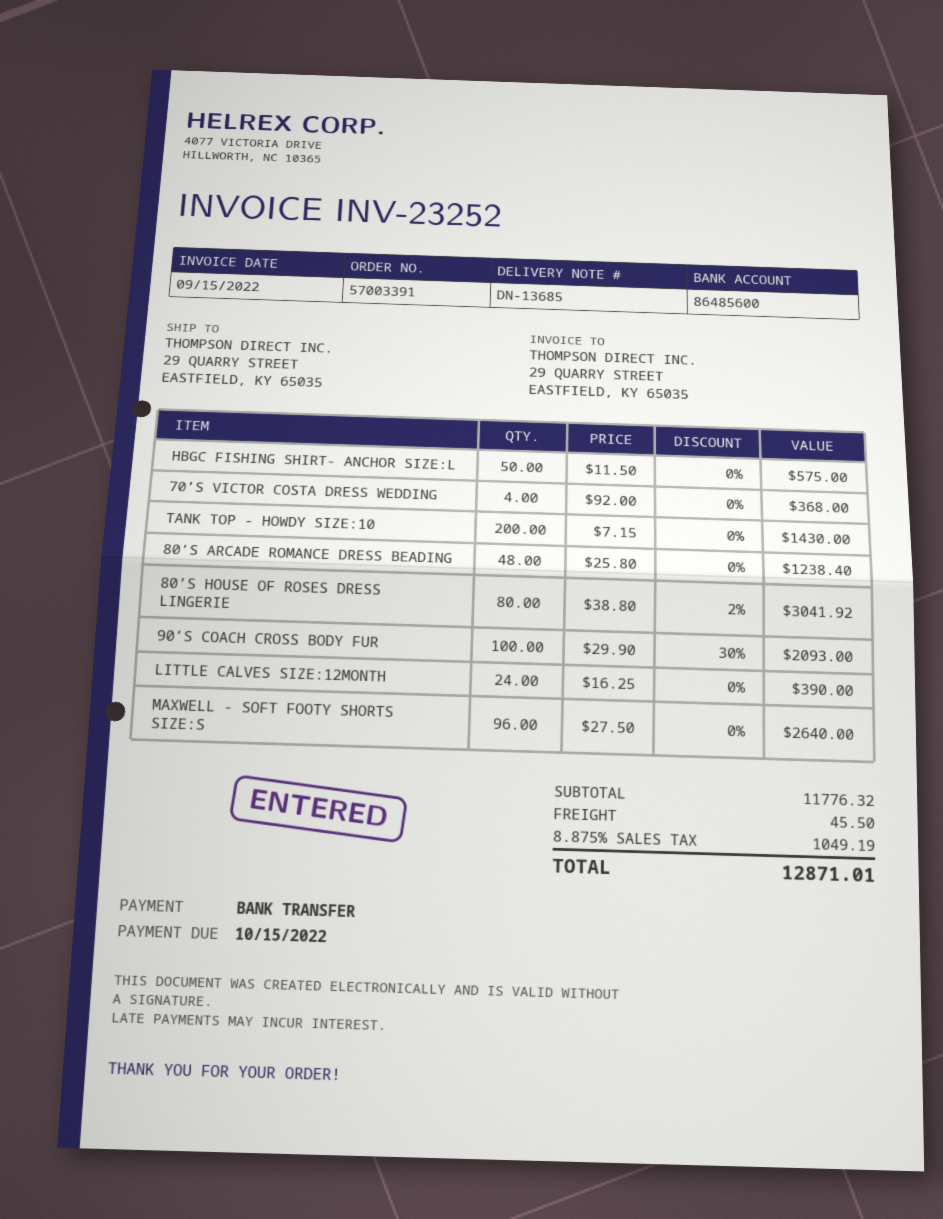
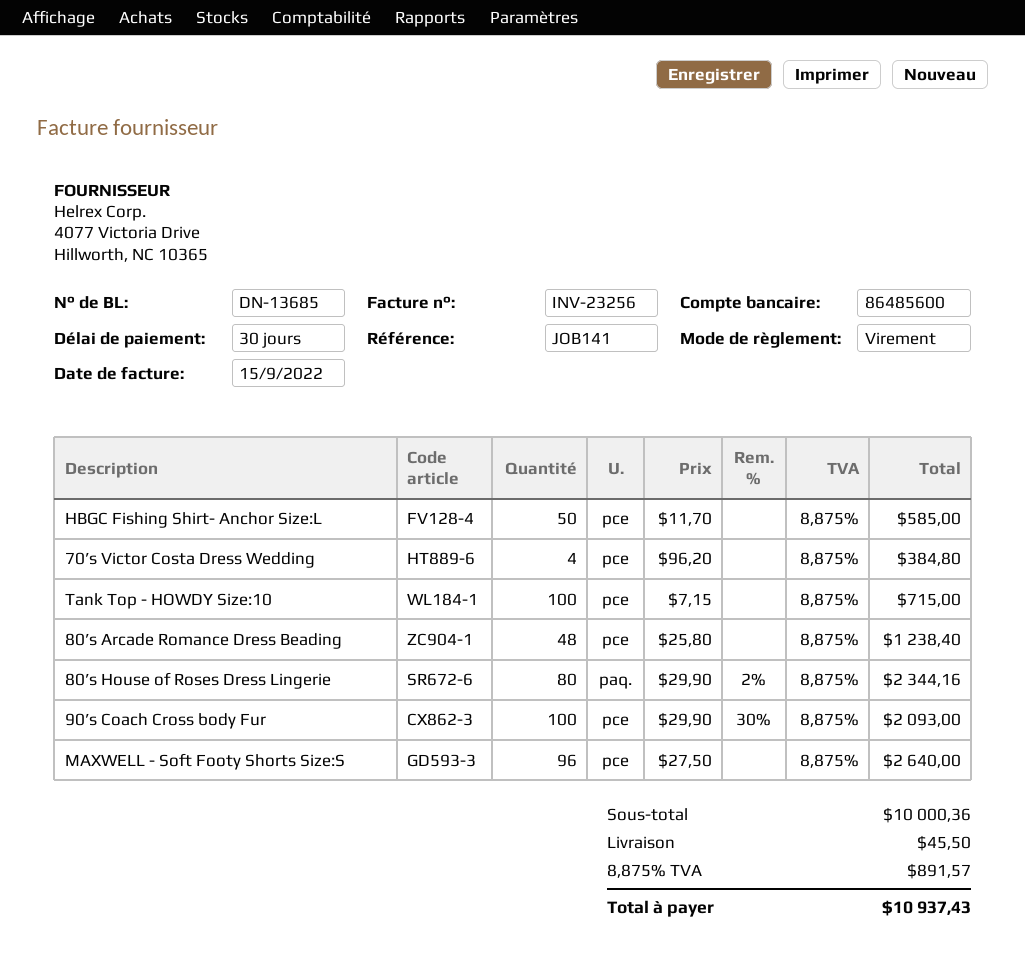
invoice number: INV-23252 -> INV-23256
HBGC FISHING SHIRT- ANCHOR SIZE:L: 50 x 11.50 = 575.00 -> 50 x 11.70 = 585.00
70’S VICTOR COSTA DRESS WEDDING: 4 x 92.00 = 368.00 -> 4 x 96.20 = 384.80
TANK TOP - HOWDY SIZE:10: 200 x 7.15 = 1430.00 -> 100 x 7.15 = 715.00
80’S HOUSE OF ROSES DRESS LINGERIE: 80 x 38.80 - 2% = 3041.92 -> 80 x 29.90 - 2% = 2344.16
LITTLE CALVES SIZE:12MONTH: 24 x 16.25 = 390.00 -> none
subtotal: 11776.32 -> 10000.36
tax: 8.875% = 1049.19 -> 8.875% = 891.57
total: 12871.01 -> 10937.43

